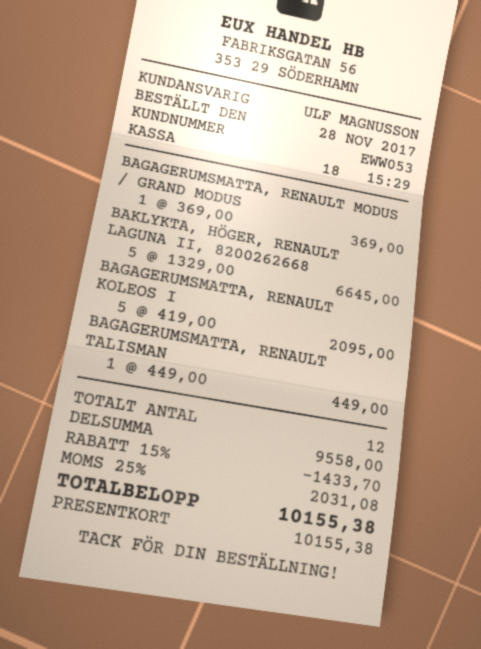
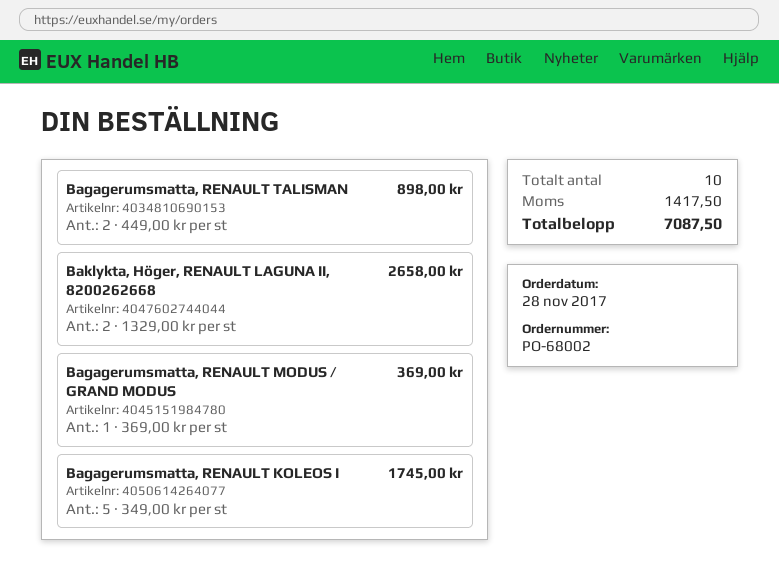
BAKLYKTA, HÖGER, RENAULT LAGUNA II, 8200262668: 5 x 1329.00 = 6645.00 -> 2 x 1329.00 = 2658.00
BAGAGERUMSMATTA, RENAULT KOLEOS I: 5 x 419.00 = 2095.00 -> 5 x 349.00 = 1745.00
BAGAGERUMSMATTA, RENAULT TALISMAN: 1 x 449.00 = 449.00 -> 2 x 449.00 = 898.00
total quantity: 12 -> 10
discount: 15% = 1433.70 -> none
tax: 2031.08 -> 1417.50
total: 10155.38 -> 7087.50

